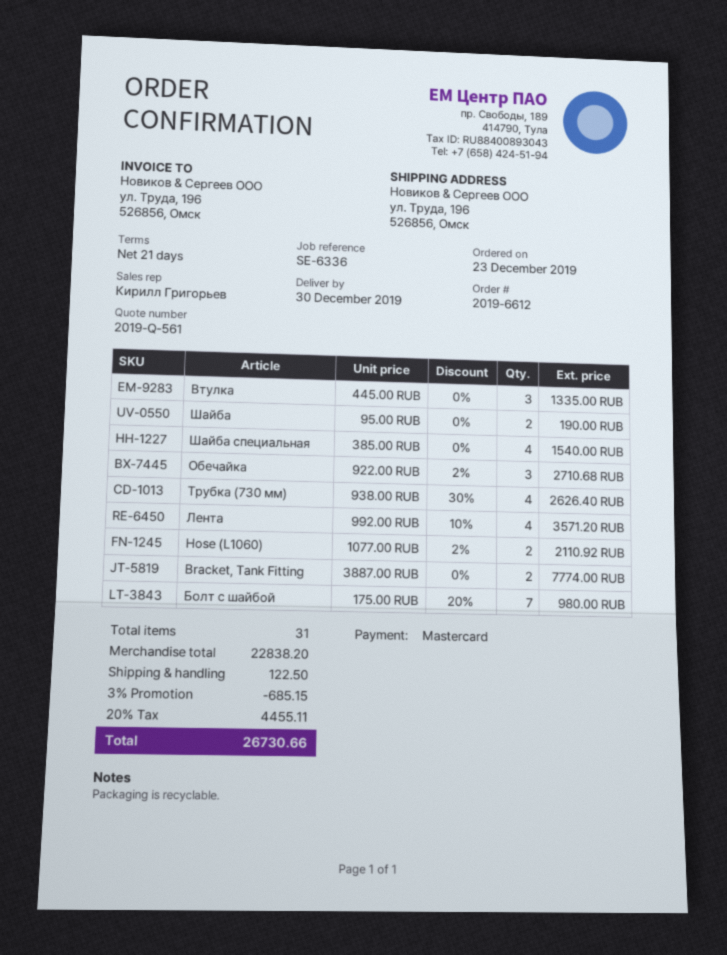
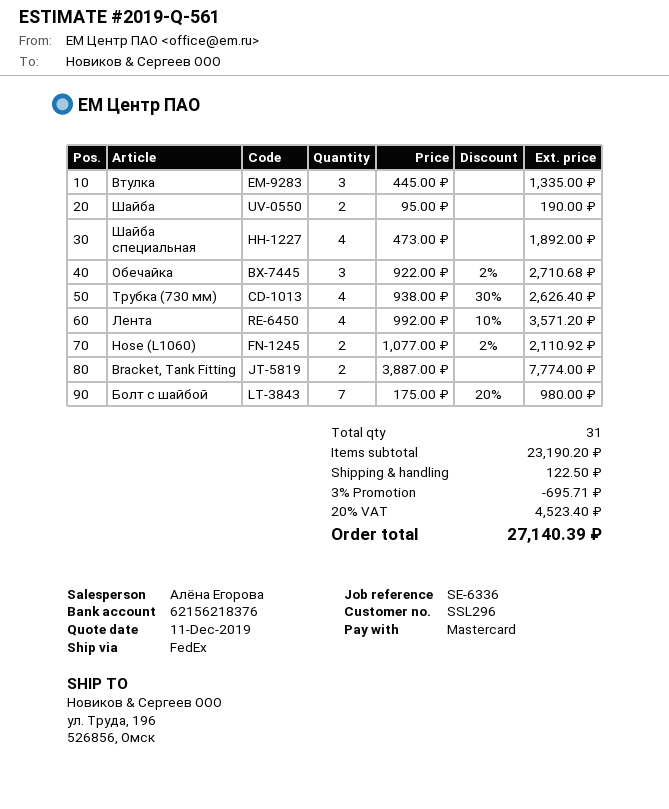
sales rep: Кирилл Григорьев -> Алёна Егорова
Шайба специальная: 4 x 385.00 = 1540.00 -> 4 x 473.00 = 1892.00
subtotal: 22838.20 -> 23190.20
discount: 3% = 685.15 -> 3% = 695.71
tax: 20% = 4455.11 -> 20% = 4523.40
total: 26730.66 -> 27140.39

